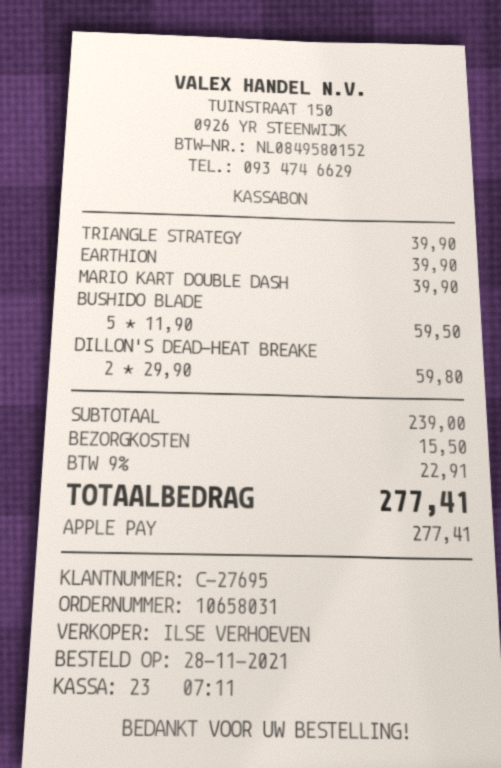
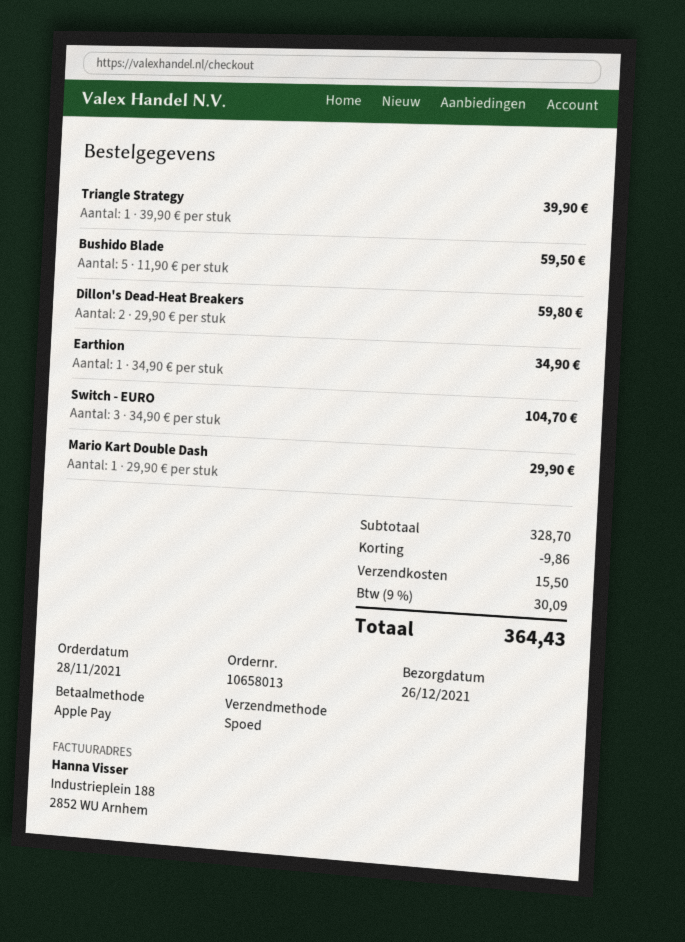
order number: 10658031 -> 10658013
EARTHION: 1 x 39.90 = 39.90 -> 1 x 34.90 = 34.90
MARIO KART DOUBLE DASH: 1 x 39.90 = 39.90 -> 1 x 29.90 = 29.90
Switch - EURO: none -> 3 x 34.90 = 104.70
subtotal: 239.00 -> 328.70
discount: none -> 9.86
tax: 9% = 22.91 -> 9% = 30.09
total: 277.41 -> 364.43

